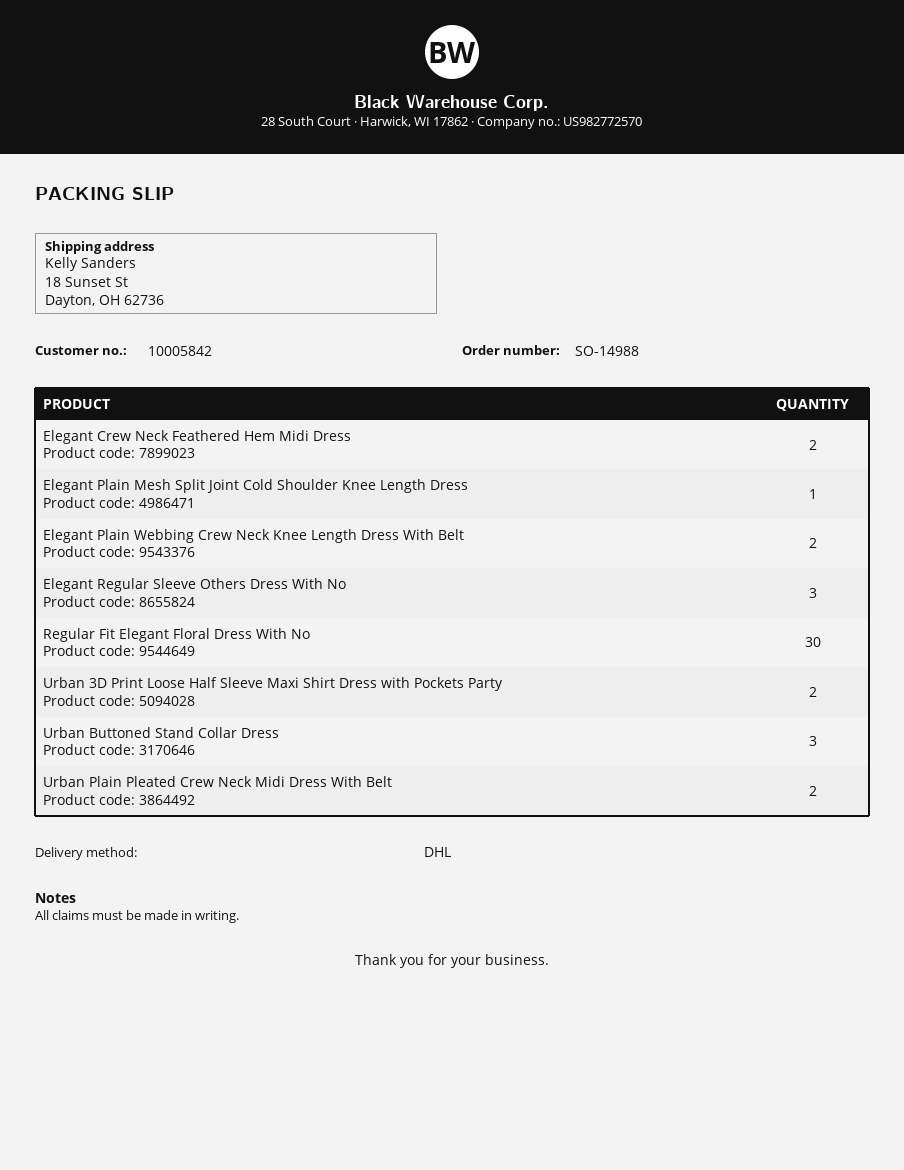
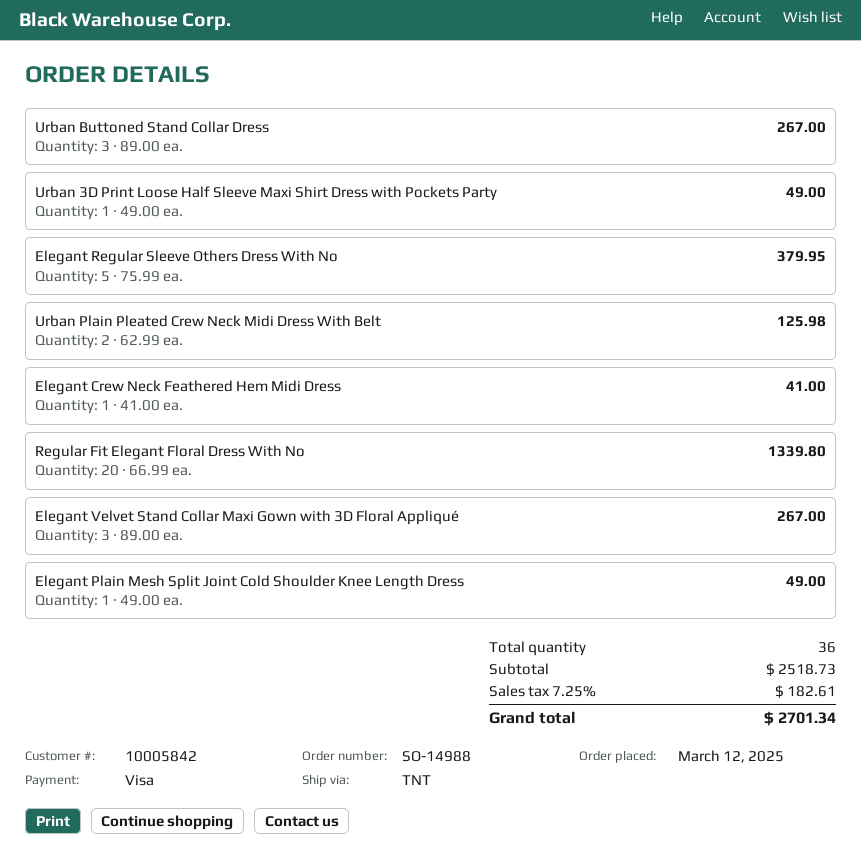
shipping method: DHL -> TNT
Elegant Crew Neck Feathered Hem Midi Dress: 2 -> 1
Elegant Plain Webbing Crew Neck Knee Length Dress With Belt: 2 -> none
Elegant Regular Sleeve Others Dress With No: 3 -> 5
Regular Fit Elegant Floral Dress With No: 30 -> 20
Urban 3D Print Loose Half Sleeve Maxi Shirt Dress with Pockets Party: 2 -> 1
Elegant Velvet Stand Collar Maxi Gown with 3D Floral Appliqué: none -> 3

